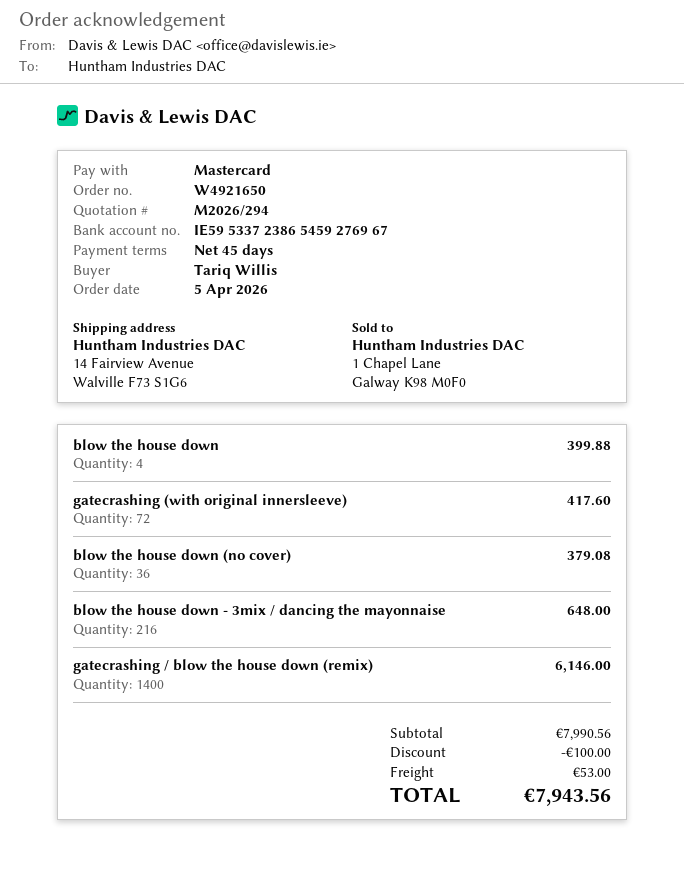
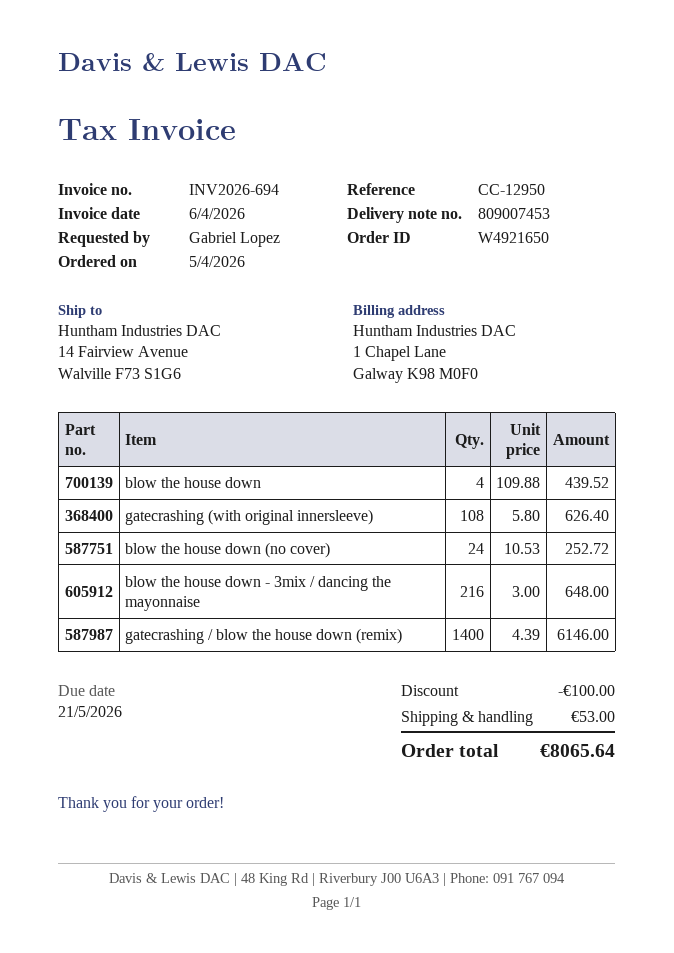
ordered by: Tariq Willis -> Gabriel Lopez
blow the house down: 4 for 399.88 -> 4 for 439.52
gatecrashing (with original innersleeve): 72 for 417.60 -> 108 for 626.40
blow the house down (no cover): 36 for 379.08 -> 24 for 252.72
total: 7943.56 -> 8065.64

